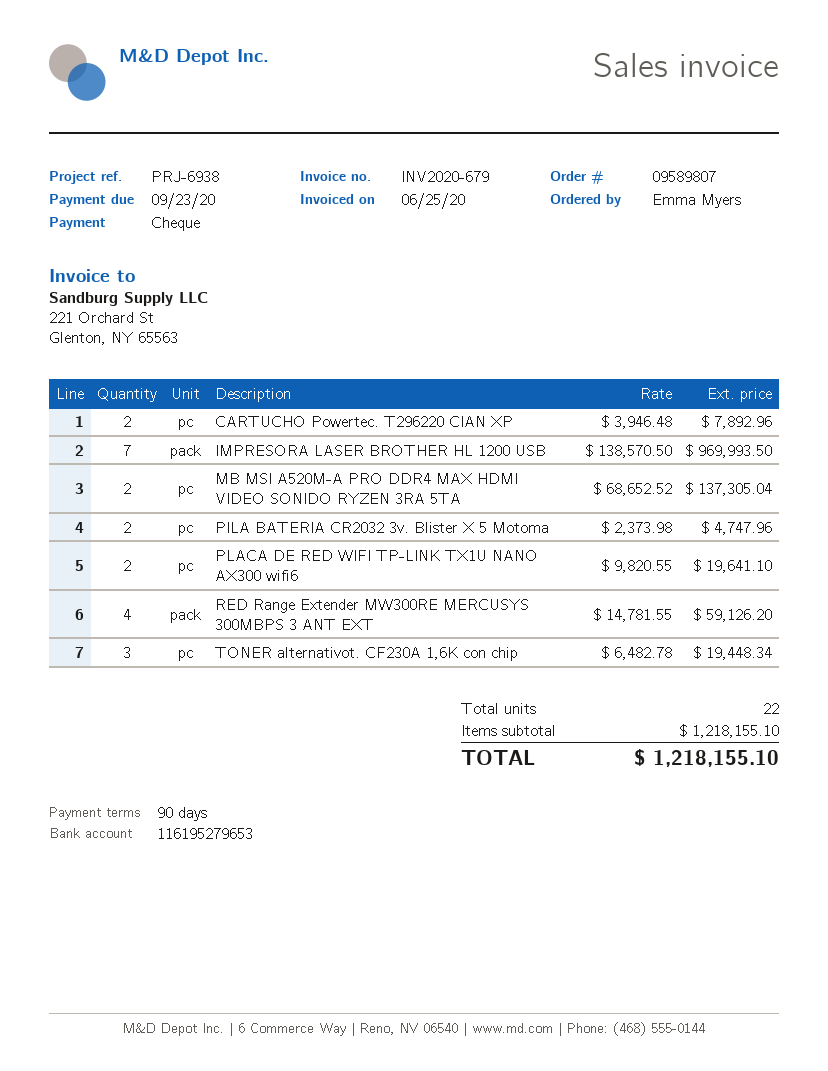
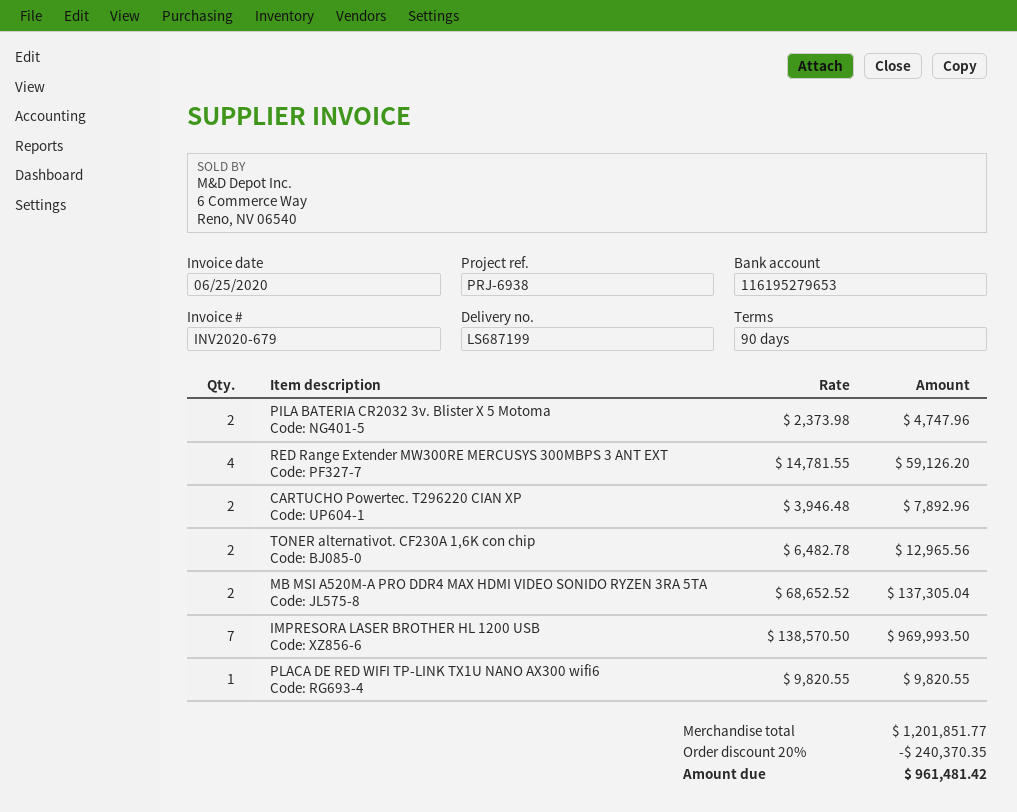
PLACA DE RED WIFI TP-LINK TX1U NANO AX300 wifi6: 2 x 9820.55 = 19641.10 -> 1 x 9820.55 = 9820.55
TONER alternativot. CF230A 1,6K con chip: 3 x 6482.78 = 19448.34 -> 2 x 6482.78 = 12965.56
subtotal: 1218155.10 -> 1201851.77
discount: none -> 20% = 240370.35
total: 1218155.10 -> 961481.42

